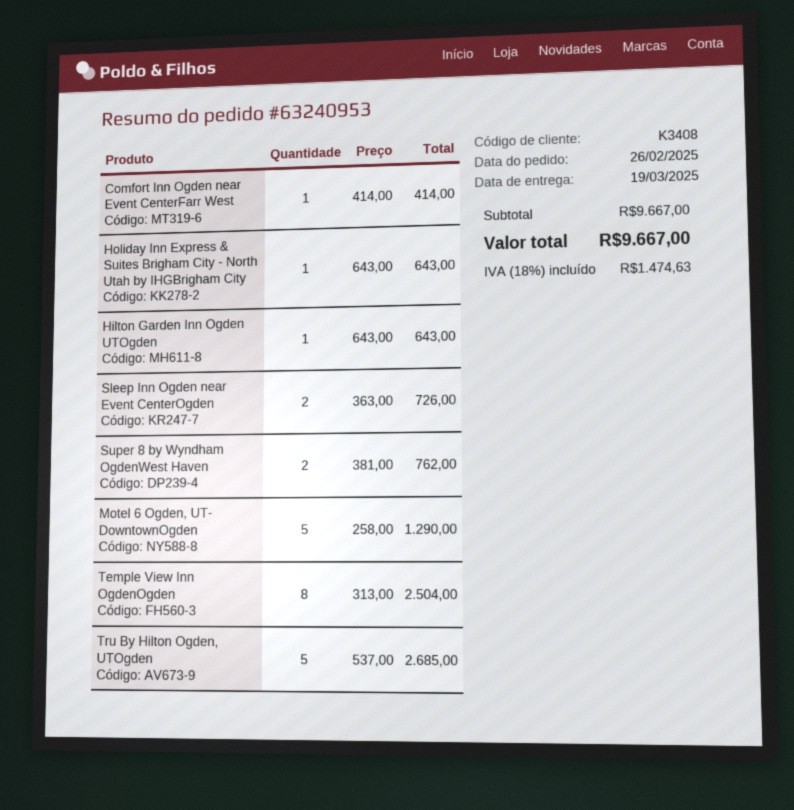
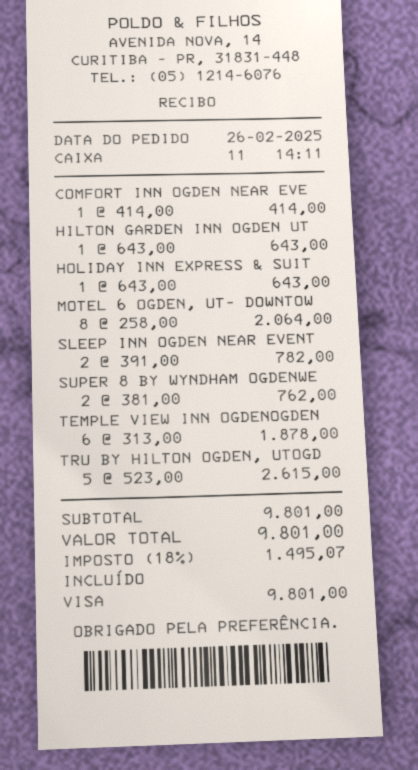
Sleep Inn Ogden near Event CenterOgden: 2 x 363.00 = 726.00 -> 2 x 391.00 = 782.00
Motel 6 Ogden, UT- DowntownOgden: 5 x 258.00 = 1290.00 -> 8 x 258.00 = 2064.00
Temple View Inn OgdenOgden: 8 x 313.00 = 2504.00 -> 6 x 313.00 = 1878.00
Tru By Hilton Ogden, UTOgden: 5 x 537.00 = 2685.00 -> 5 x 523.00 = 2615.00
subtotal: 9667.00 -> 9801.00
tax: 18% = 1474.63 -> 18% = 1495.07
total: 9667.00 -> 9801.00

